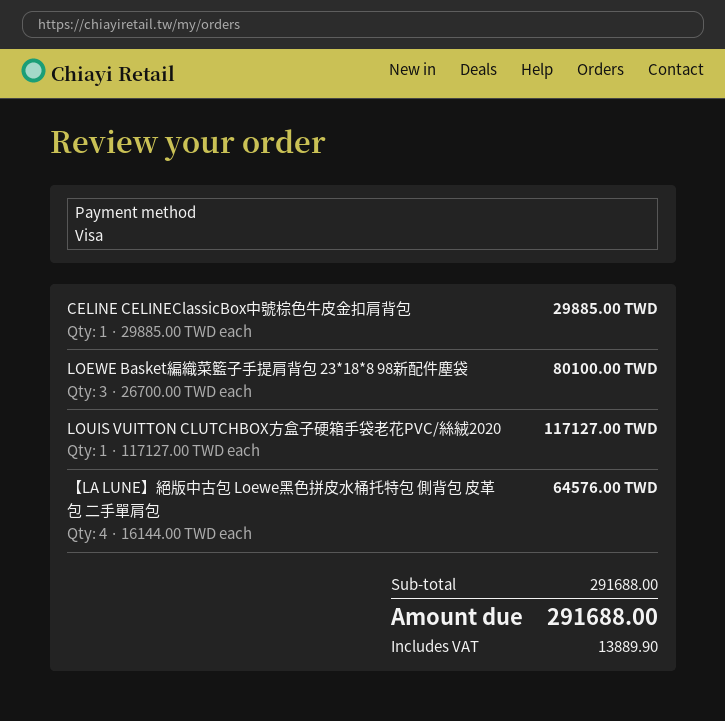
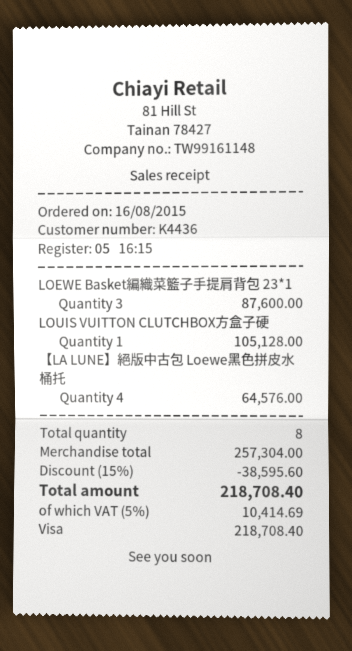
CELINE CELINEClassicBox中號棕色牛皮金扣肩背包: 1 for 29885.00 -> none
LOEWE Basket編織菜籃子手提肩背包 23*18*8 98新配件塵袋: 3 for 80100.00 -> 3 for 87600.00
LOUIS VUITTON CLUTCHBOX方盒子硬箱手袋老花PVC/絲絨2020: 1 for 117127.00 -> 1 for 105128.00
subtotal: 291688.00 -> 257304.00
discount: none -> 15% = 38595.60
tax: 13889.90 -> 10414.69
total: 291688.00 -> 218708.40

